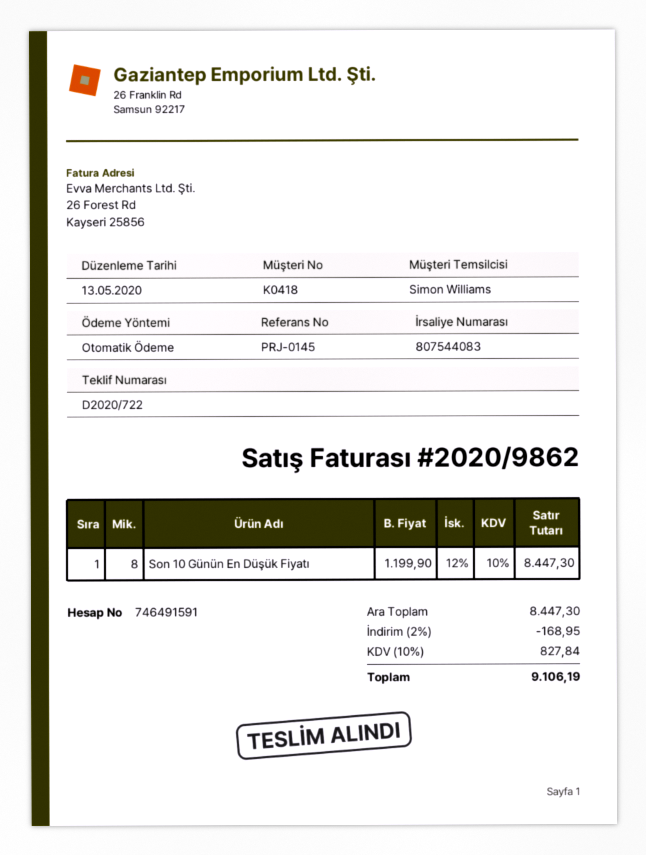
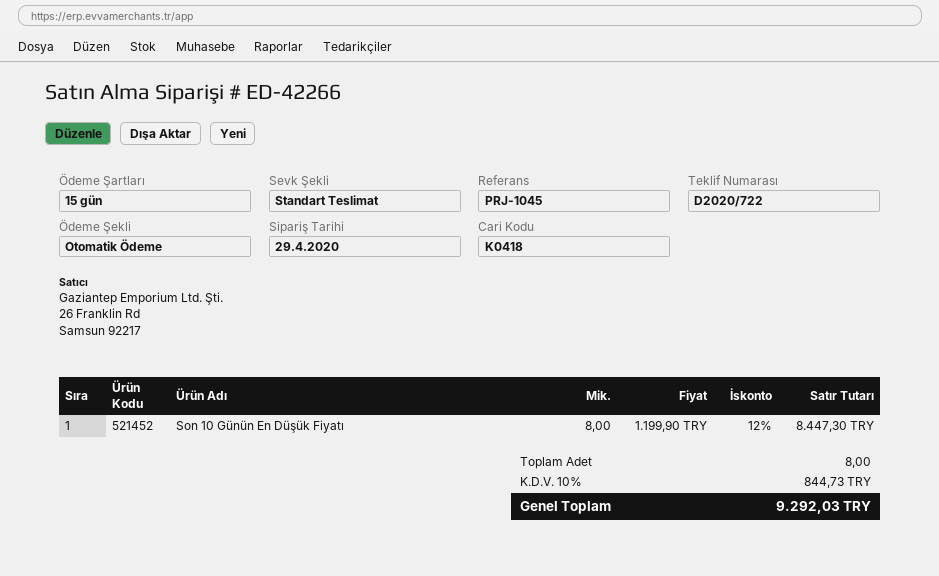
reference: PRJ-0145 -> PRJ-1045
discount: 2% = 168.95 -> none
tax: 10% = 827.84 -> 10% = 844.73
total: 9106.19 -> 9292.03

